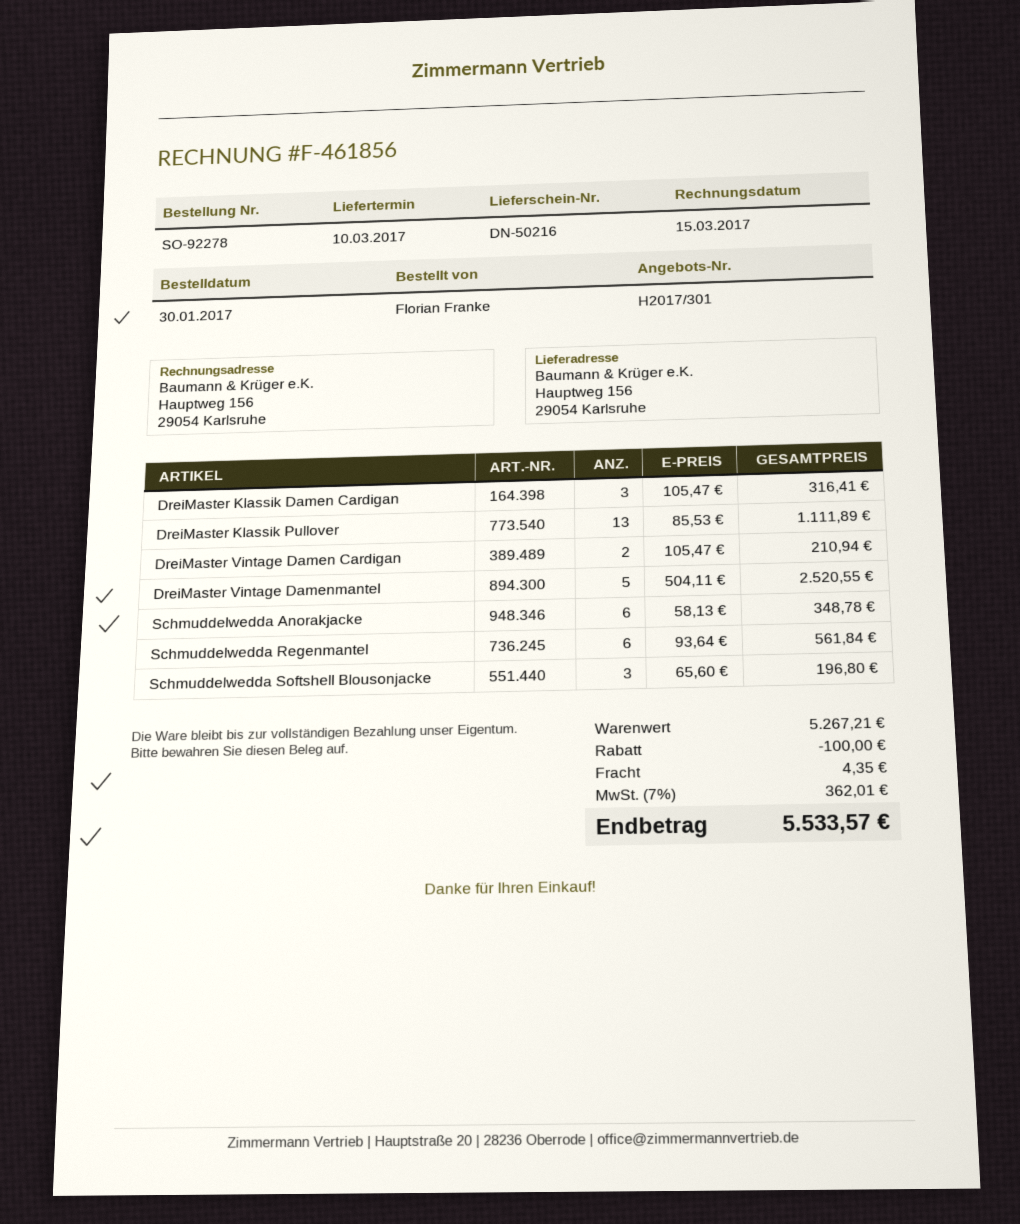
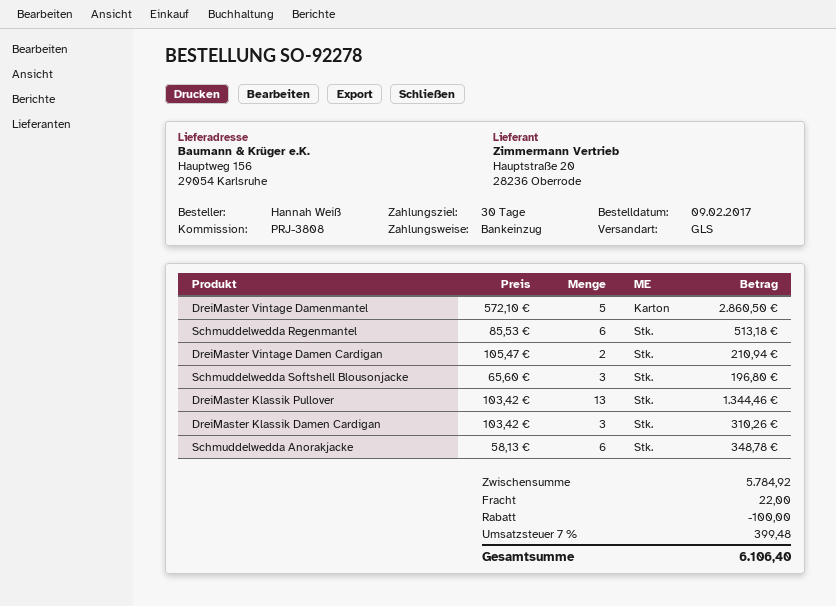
order date: 2017-01-30 -> 2017-02-09
ordered by: Florian Franke -> Hannah Weiß
DreiMaster Klassik Damen Cardigan: 3 x 105.47 = 316.41 -> 3 x 103.42 = 310.26
DreiMaster Klassik Pullover: 13 x 85.53 = 1111.89 -> 13 x 103.42 = 1344.46
DreiMaster Vintage Damenmantel: 5 x 504.11 = 2520.55 -> 5 x 572.10 = 2860.50
Schmuddelwedda Regenmantel: 6 x 93.64 = 561.84 -> 6 x 85.53 = 513.18
subtotal: 5267.21 -> 5784.92
shipping: 4.35 -> 22.00
tax: 7% = 362.01 -> 7% = 399.48
total: 5533.57 -> 6106.40

